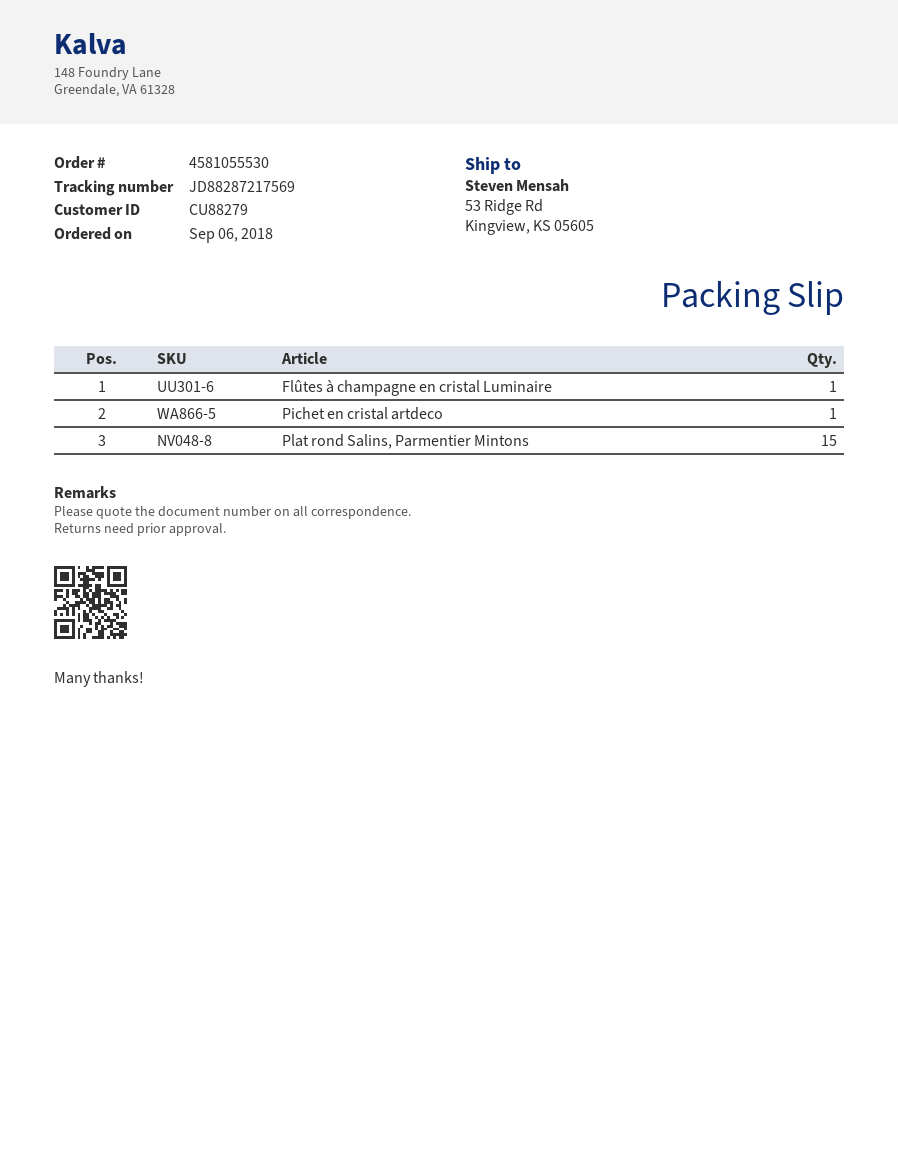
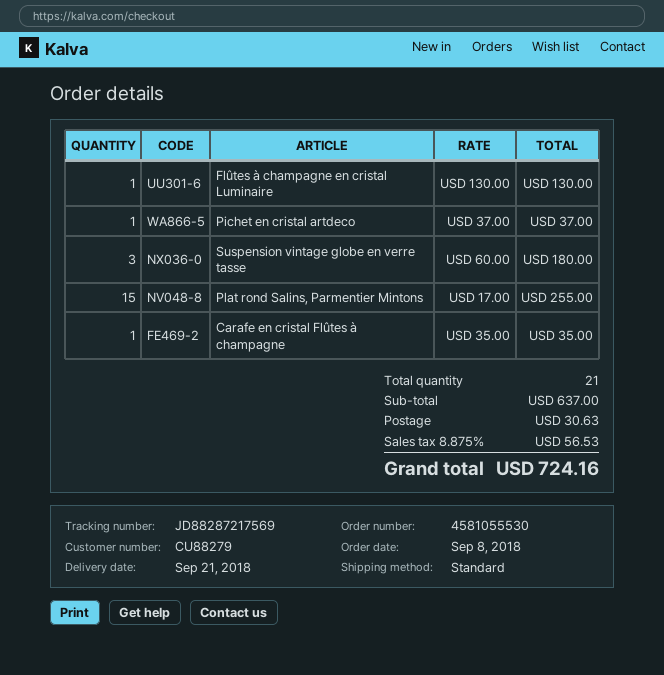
order date: 2018-09-06 -> 2018-09-08
Suspension vintage globe en verre tasse: none -> 3
Carafe en cristal Flûtes à champagne: none -> 1

